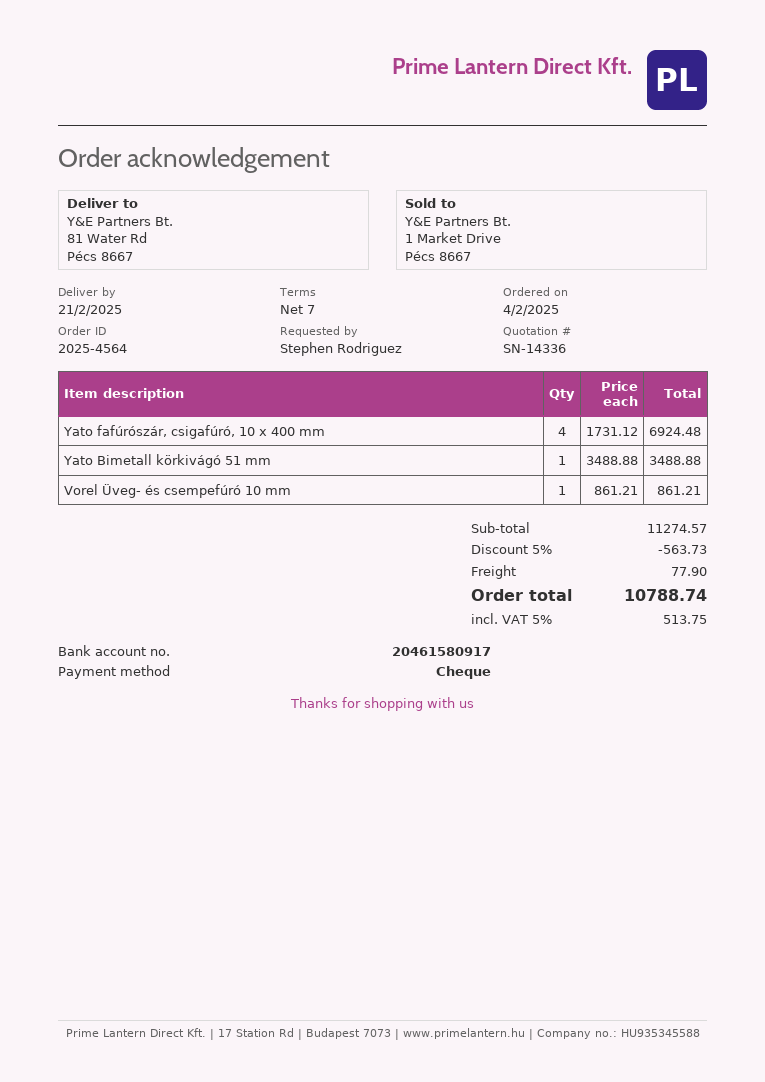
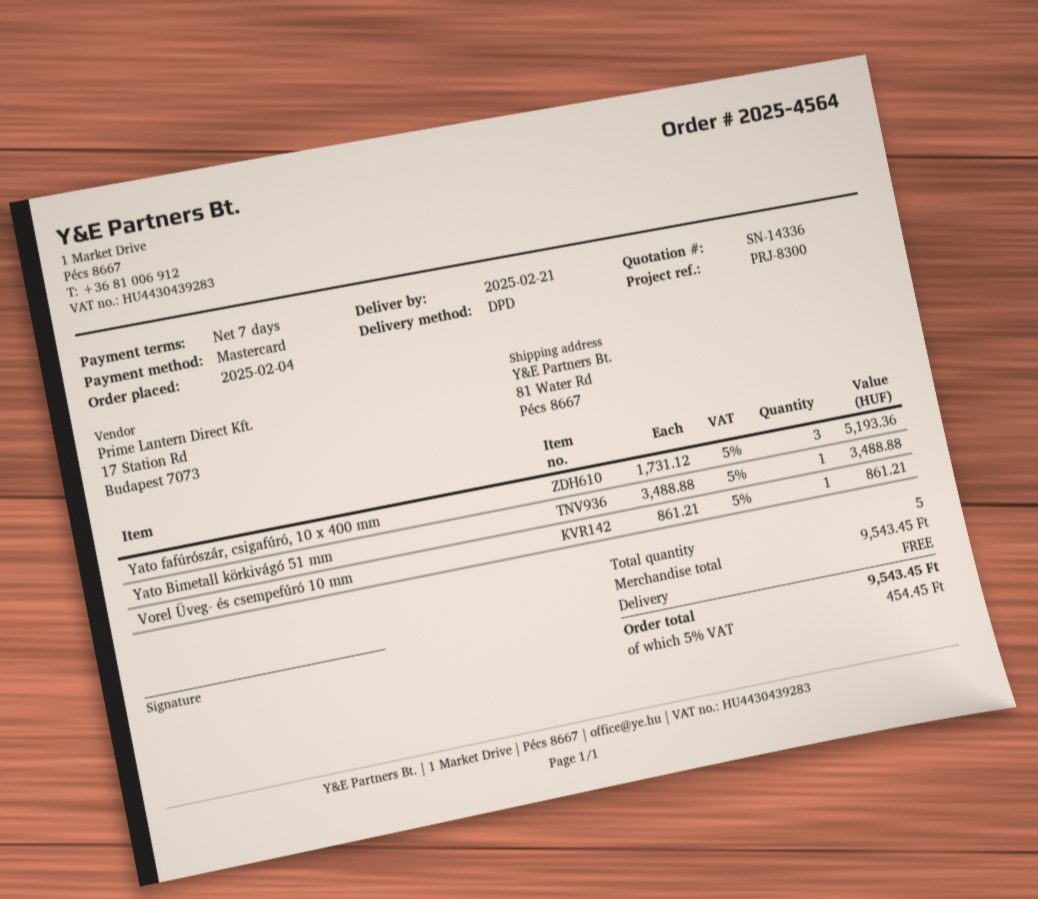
payment method: cheque -> Mastercard
Yato fafúrószár, csigafúró, 10 x 400 mm: 4 x 1731.12 = 6924.48 -> 3 x 1731.12 = 5193.36
subtotal: 11274.57 -> 9543.45
discount: 5% = 563.73 -> none
shipping: 77.90 -> 0.00
tax: 5% = 513.75 -> 5% = 454.45
total: 10788.74 -> 9543.45

